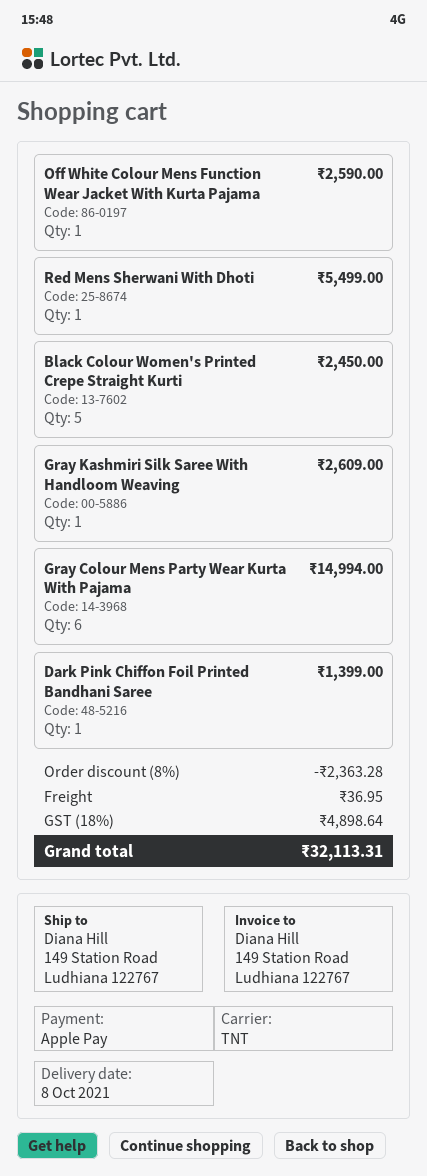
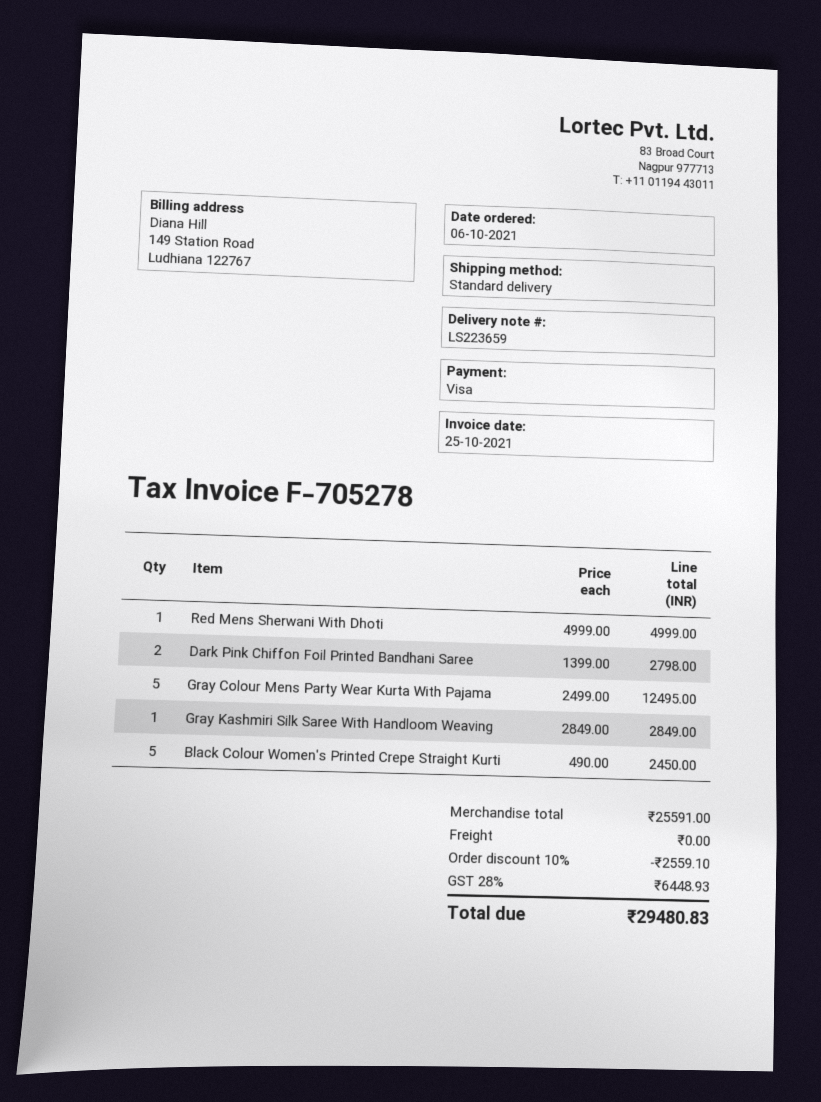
payment method: Apple Pay -> Visa
shipping method: TNT -> standard
Off White Colour Mens Function Wear Jacket With Kurta Pajama: 1 for 2590.00 -> none
Red Mens Sherwani With Dhoti: 1 for 5499.00 -> 1 for 4999.00
Gray Kashmiri Silk Saree With Handloom Weaving: 1 for 2609.00 -> 1 for 2849.00
Gray Colour Mens Party Wear Kurta With Pajama: 6 for 14994.00 -> 5 for 12495.00
Dark Pink Chiffon Foil Printed Bandhani Saree: 1 for 1399.00 -> 2 for 2798.00
discount: 8% = 2363.28 -> 10% = 2559.10
shipping: 36.95 -> 0.00
tax: 18% = 4898.64 -> 28% = 6448.93
total: 32113.31 -> 29480.83

